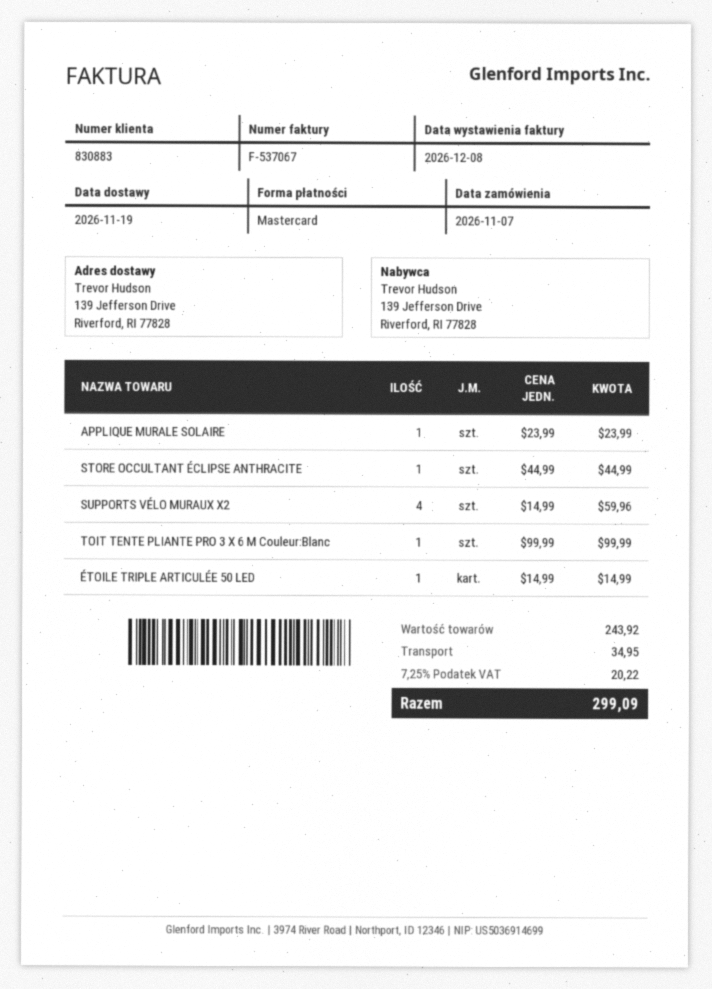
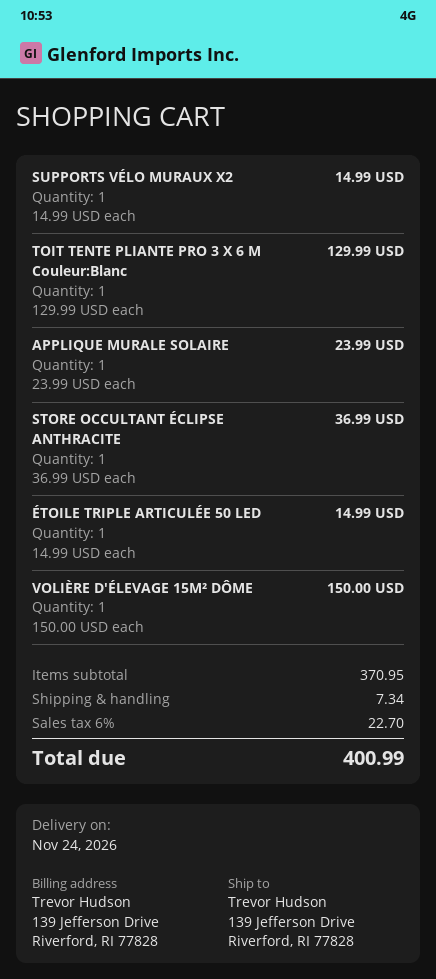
delivery date: 2026-11-19 -> 2026-11-24
STORE OCCULTANT ÉCLIPSE ANTHRACITE: 1 x 44.99 = 44.99 -> 1 x 36.99 = 36.99
SUPPORTS VÉLO MURAUX X2: 4 x 14.99 = 59.96 -> 1 x 14.99 = 14.99
TOIT TENTE PLIANTE PRO 3 X 6 M Couleur:Blanc: 1 x 99.99 = 99.99 -> 1 x 129.99 = 129.99
VOLIÈRE D'ÉLEVAGE 15M² DÔME: none -> 1 x 150.00 = 150.00
subtotal: 243.92 -> 370.95
shipping: 34.95 -> 7.34
tax: 7.25% = 20.22 -> 6% = 22.70
total: 299.09 -> 400.99

